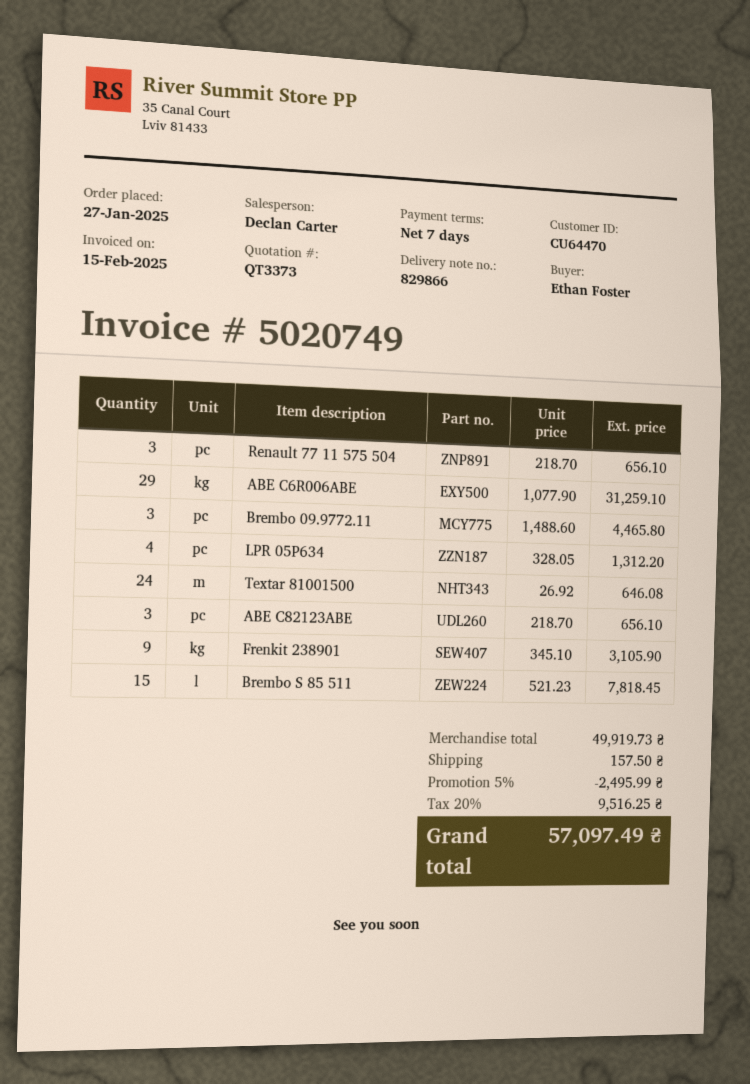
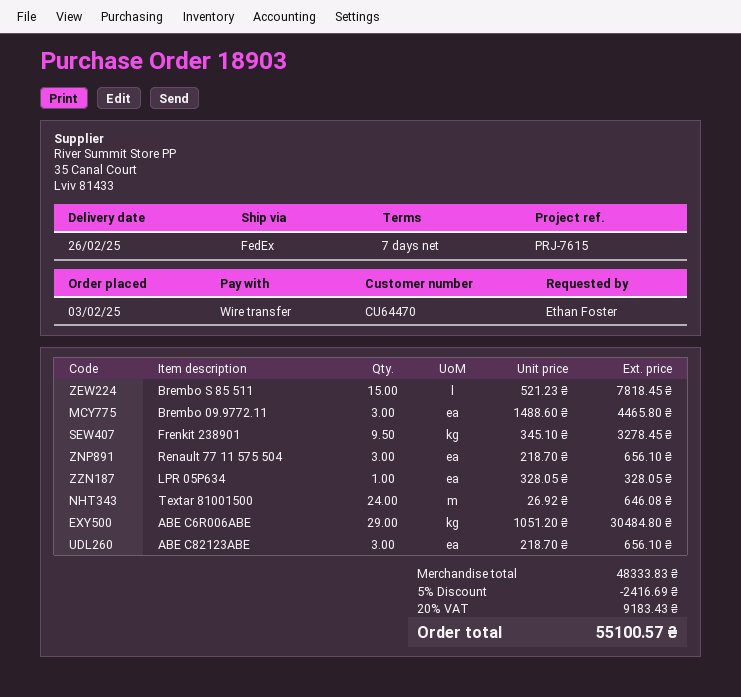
order date: 2025-01-27 -> 2025-02-03
ABE C6R006ABE: 29 x 1077.90 = 31259.10 -> 29 x 1051.20 = 30484.80
LPR 05P634: 4 x 328.05 = 1312.20 -> 1 x 328.05 = 328.05
Frenkit 238901: 9 x 345.10 = 3105.90 -> 9.5 x 345.10 = 3278.45
subtotal: 49919.73 -> 48333.83
discount: 5% = 2495.99 -> 5% = 2416.69
shipping: 157.50 -> none
tax: 20% = 9516.25 -> 20% = 9183.43
total: 57097.49 -> 55100.57

